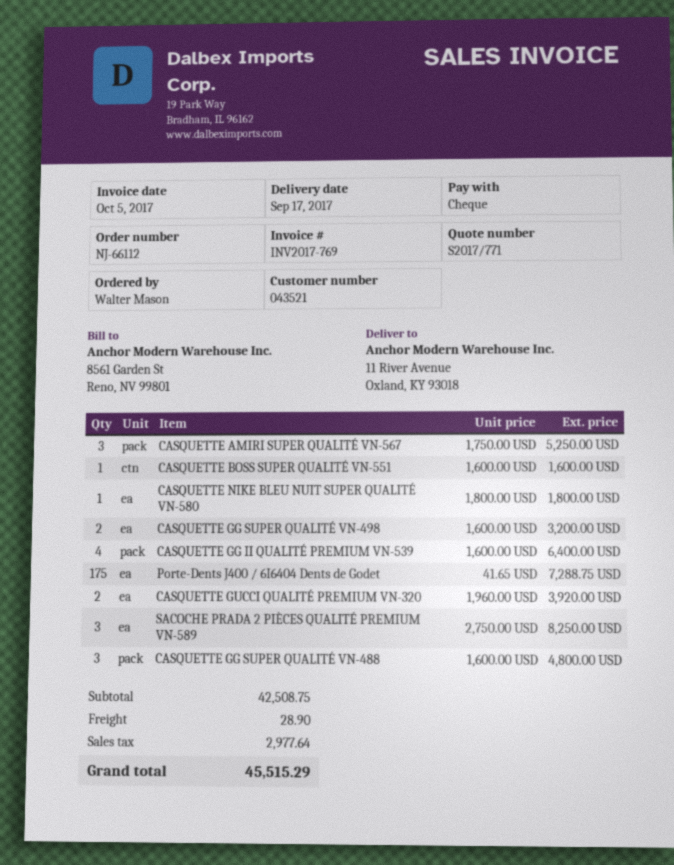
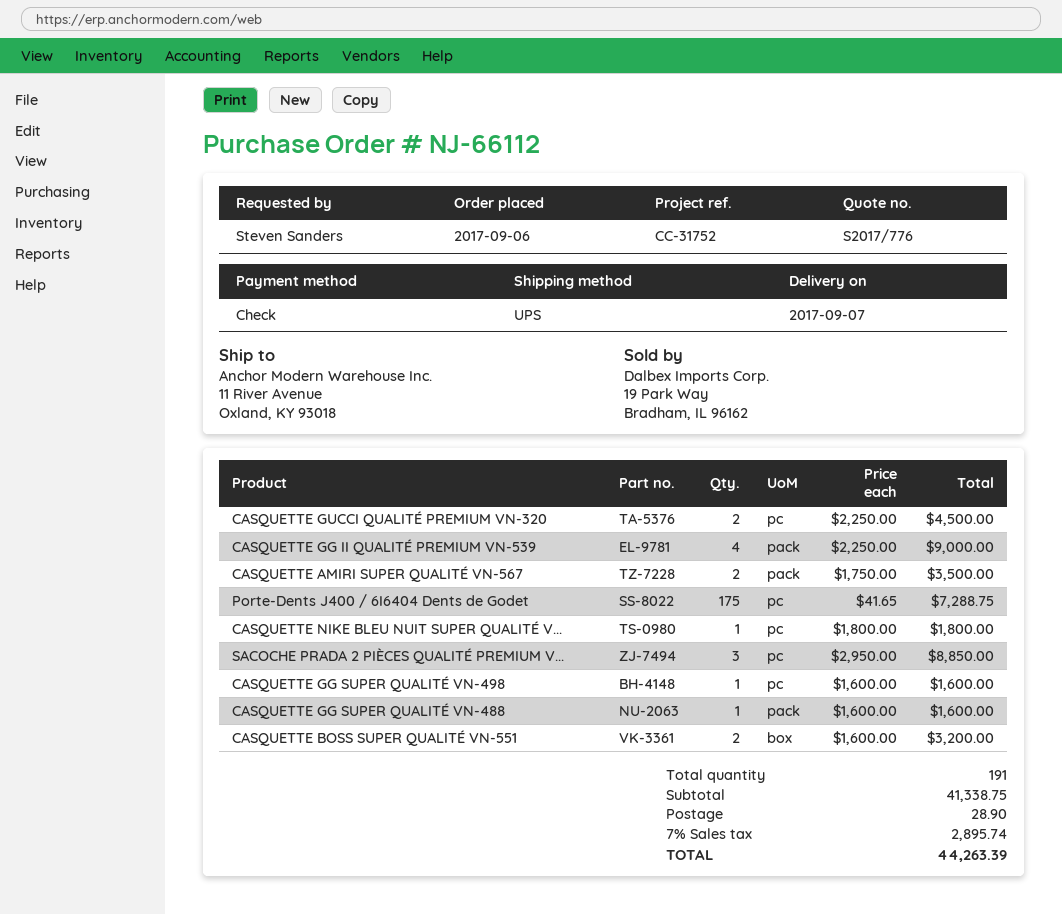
quote number: S2017/771 -> S2017/776
delivery date: 2017-09-17 -> 2017-09-07
ordered by: Walter Mason -> Steven Sanders
CASQUETTE AMIRI SUPER QUALITÉ VN-567: 3 x 1750.00 = 5250.00 -> 2 x 1750.00 = 3500.00
CASQUETTE BOSS SUPER QUALITÉ VN-551: 1 x 1600.00 = 1600.00 -> 2 x 1600.00 = 3200.00
CASQUETTE GG SUPER QUALITÉ VN-498: 2 x 1600.00 = 3200.00 -> 1 x 1600.00 = 1600.00
CASQUETTE GG II QUALITÉ PREMIUM VN-539: 4 x 1600.00 = 6400.00 -> 4 x 2250.00 = 9000.00
CASQUETTE GUCCI QUALITÉ PREMIUM VN-320: 2 x 1960.00 = 3920.00 -> 2 x 2250.00 = 4500.00
SACOCHE PRADA 2 PIÈCES QUALITÉ PREMIUM VN-589: 3 x 2750.00 = 8250.00 -> 3 x 2950.00 = 8850.00
CASQUETTE GG SUPER QUALITÉ VN-488: 3 x 1600.00 = 4800.00 -> 1 x 1600.00 = 1600.00
subtotal: 42508.75 -> 41338.75
tax: 2977.64 -> 2895.74
total: 45515.29 -> 44263.39

